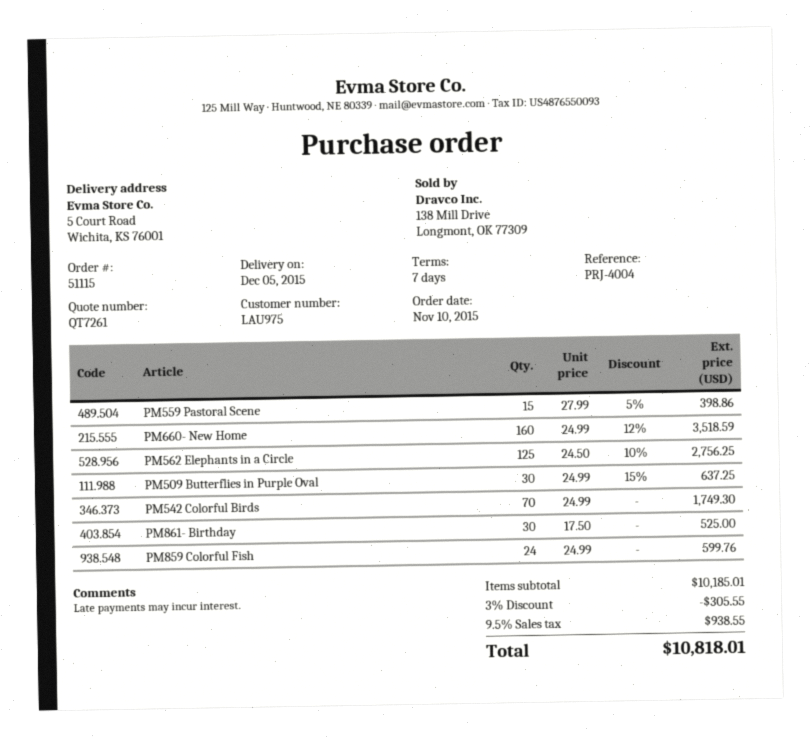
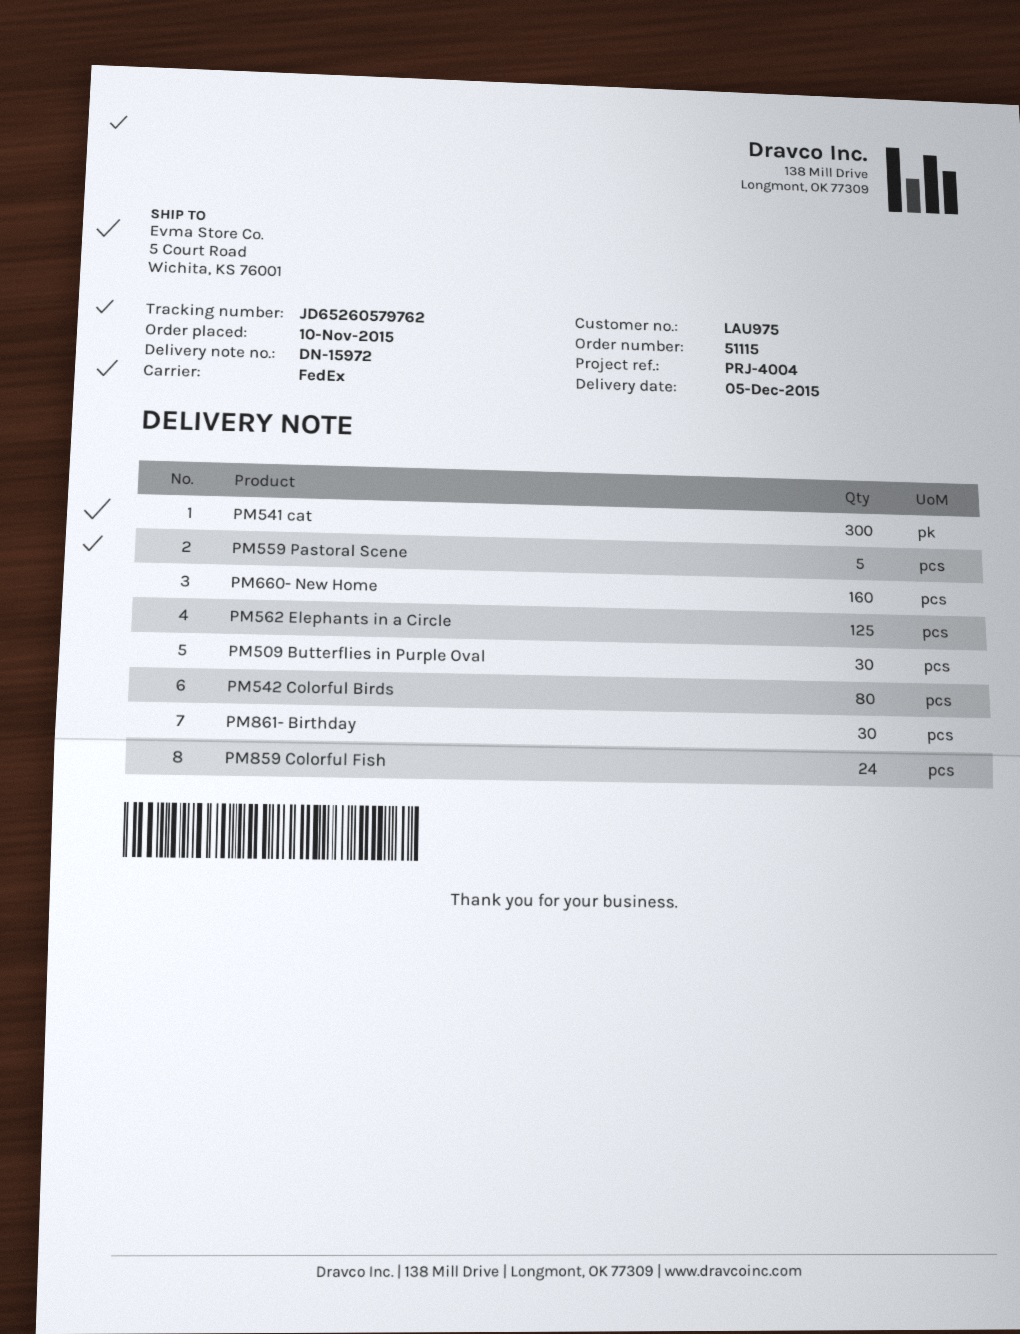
PM559 Pastoral Scene: 15 -> 5
PM542 Colorful Birds: 70 -> 80
PM541 cat: none -> 300

